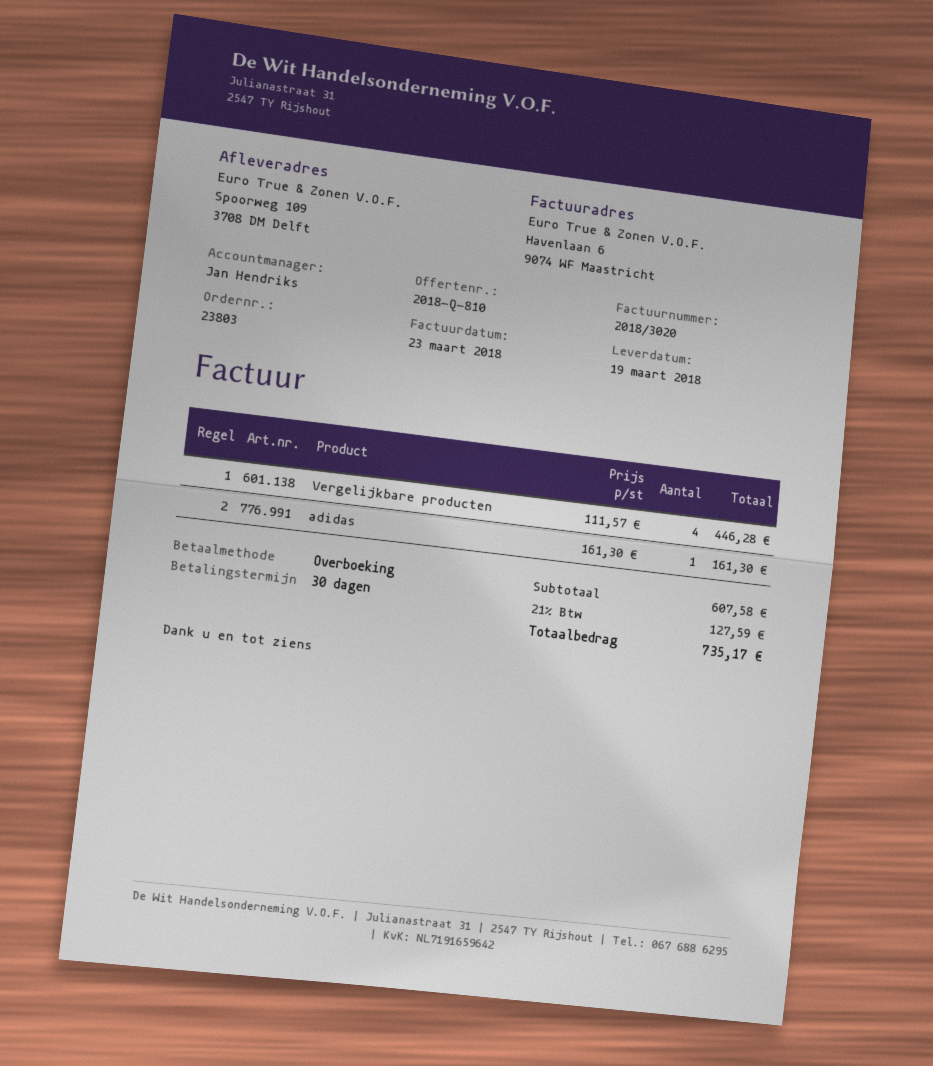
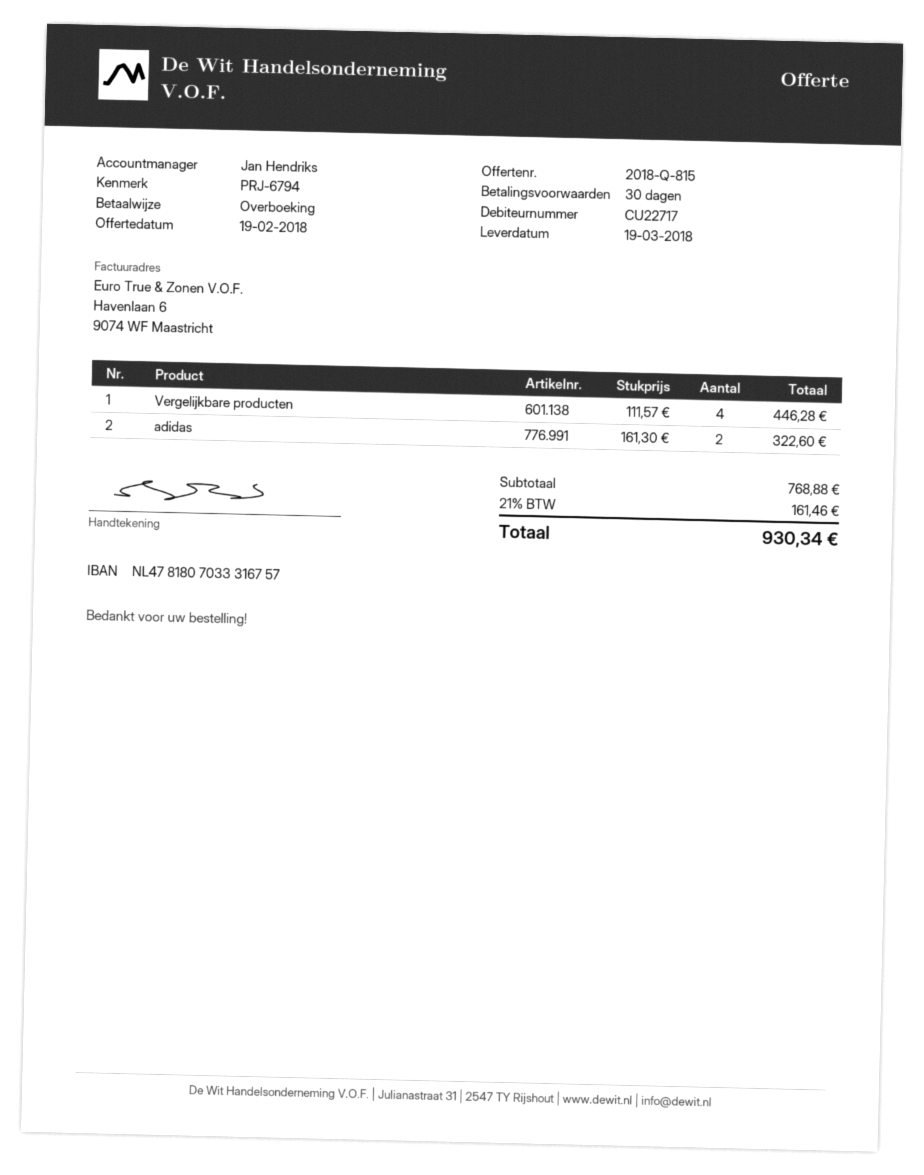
quote number: 2018-Q-810 -> 2018-Q-815
adidas: 1 x 161.30 = 161.30 -> 2 x 161.30 = 322.60
subtotal: 607.58 -> 768.88
tax: 21% = 127.59 -> 21% = 161.46
total: 735.17 -> 930.34

